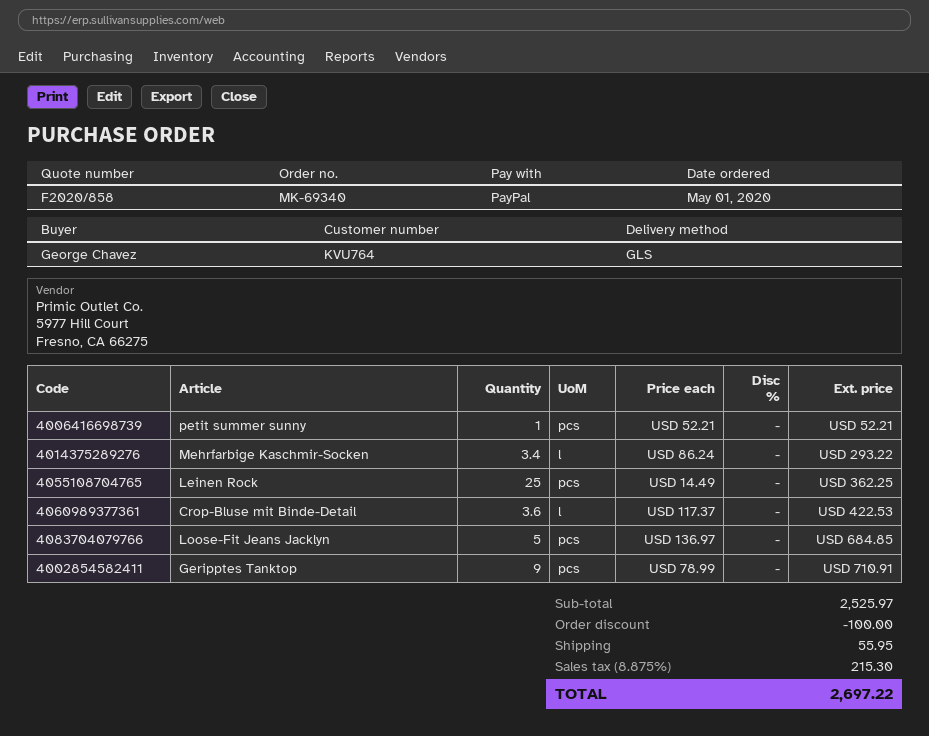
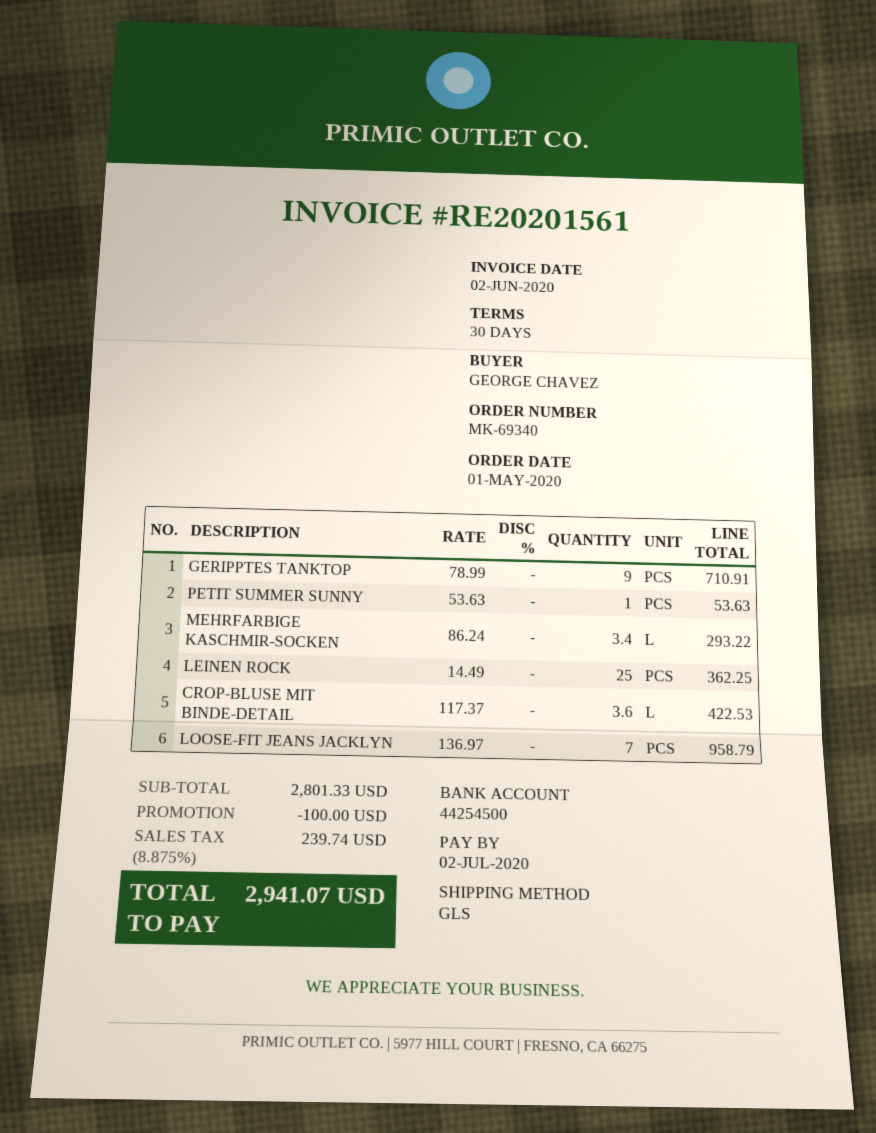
petit summer sunny: 1 x 52.21 = 52.21 -> 1 x 53.63 = 53.63
Loose-Fit Jeans Jacklyn: 5 x 136.97 = 684.85 -> 7 x 136.97 = 958.79
subtotal: 2525.97 -> 2801.33
shipping: 55.95 -> none
tax: 8.875% = 215.30 -> 8.875% = 239.74
total: 2697.22 -> 2941.07

